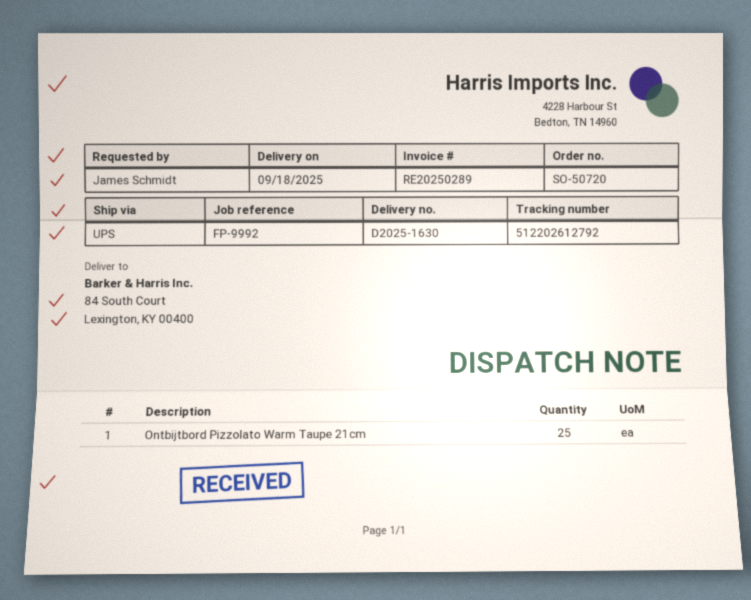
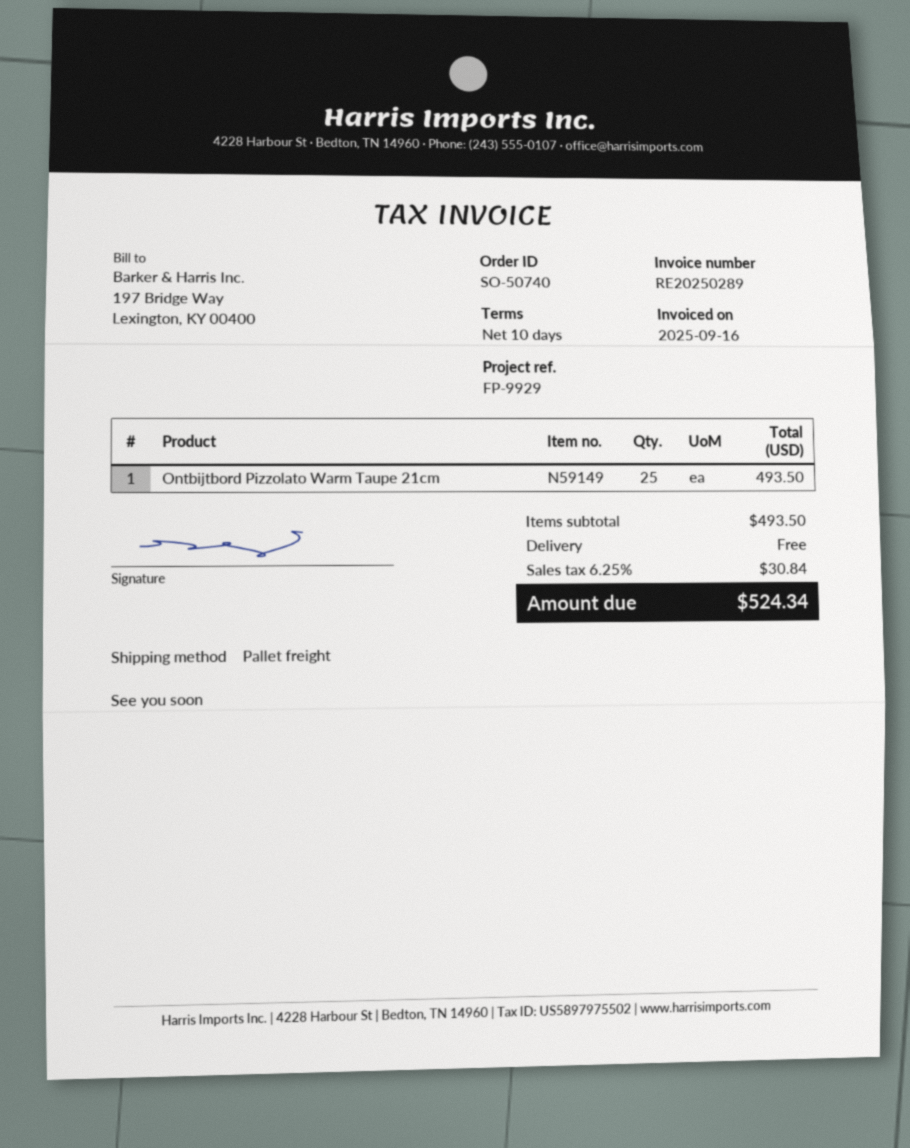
order number: SO-50720 -> SO-50740
reference: FP-9992 -> FP-9929
shipping method: UPS -> pallet freight

